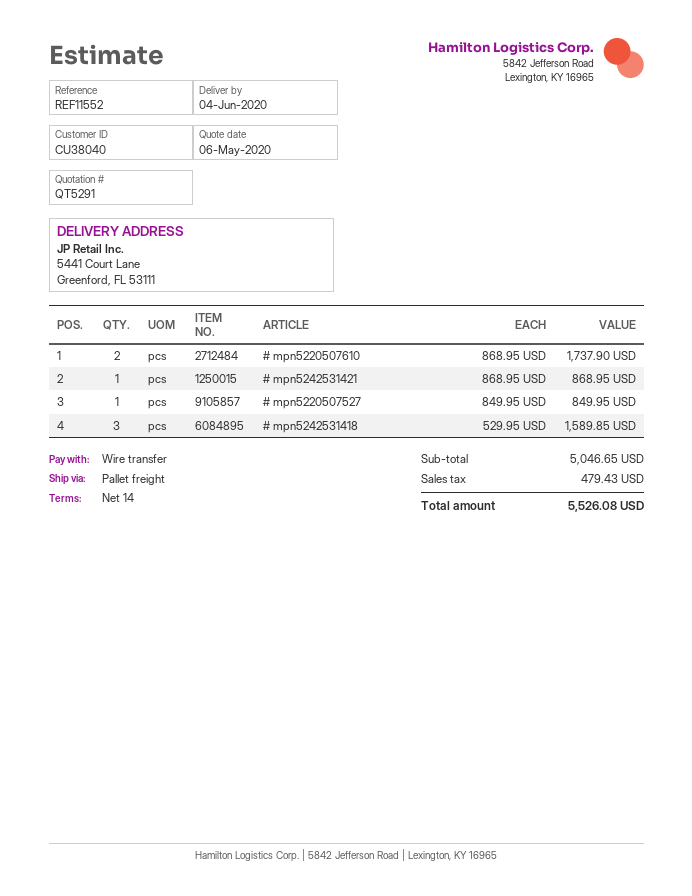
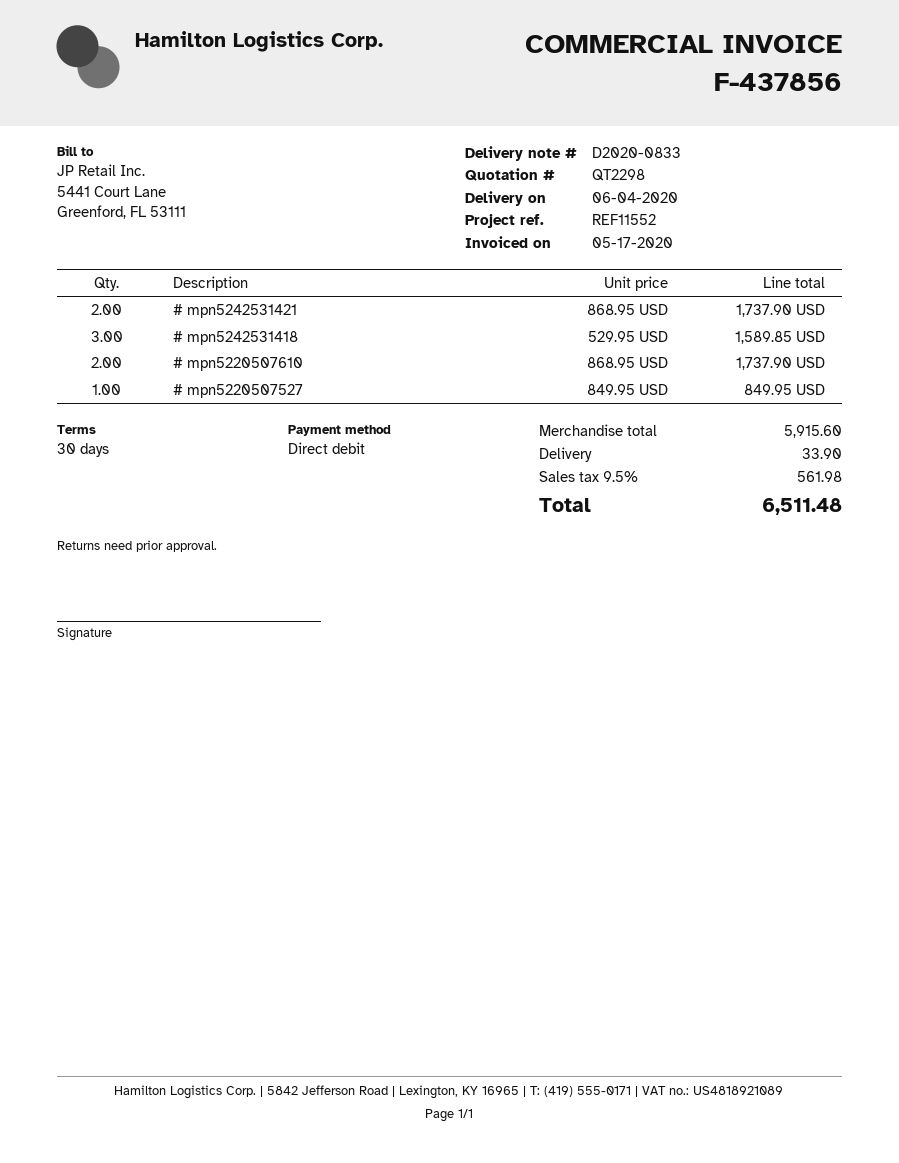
quote number: QT5291 -> QT2298
payment terms: 14 days -> 30 days
payment method: bank transfer -> direct debit
# mpn5242531421: 1 x 868.95 = 868.95 -> 2 x 868.95 = 1737.90
subtotal: 5046.65 -> 5915.60
shipping: none -> 33.90
tax: 479.43 -> 561.98
total: 5526.08 -> 6511.48

